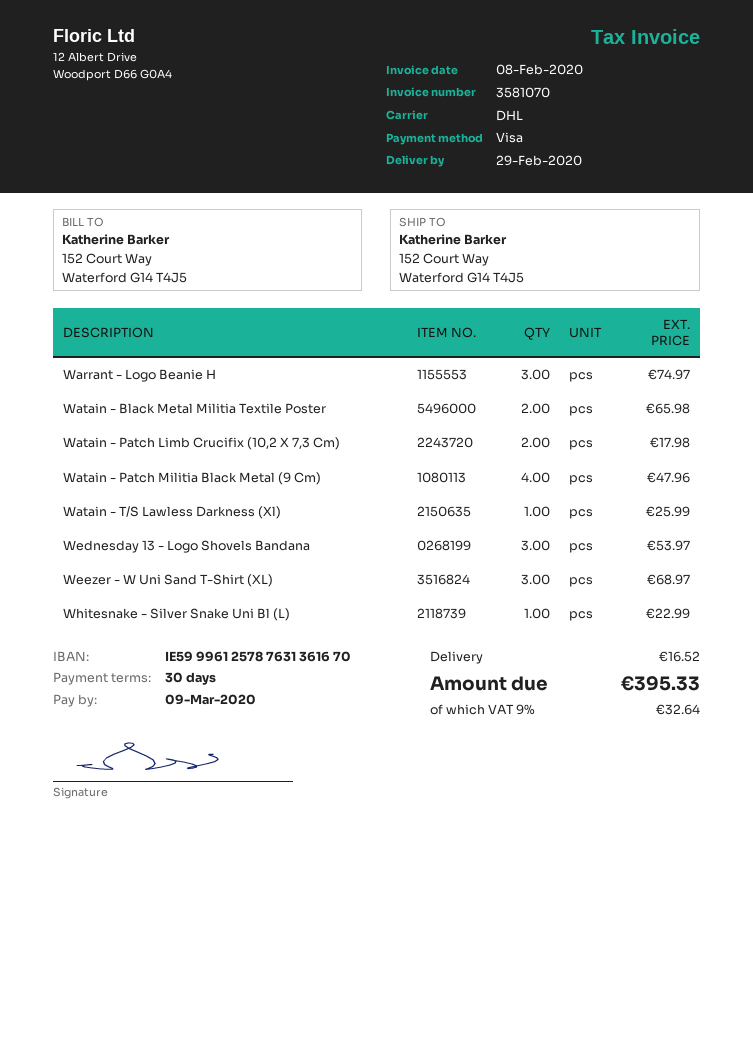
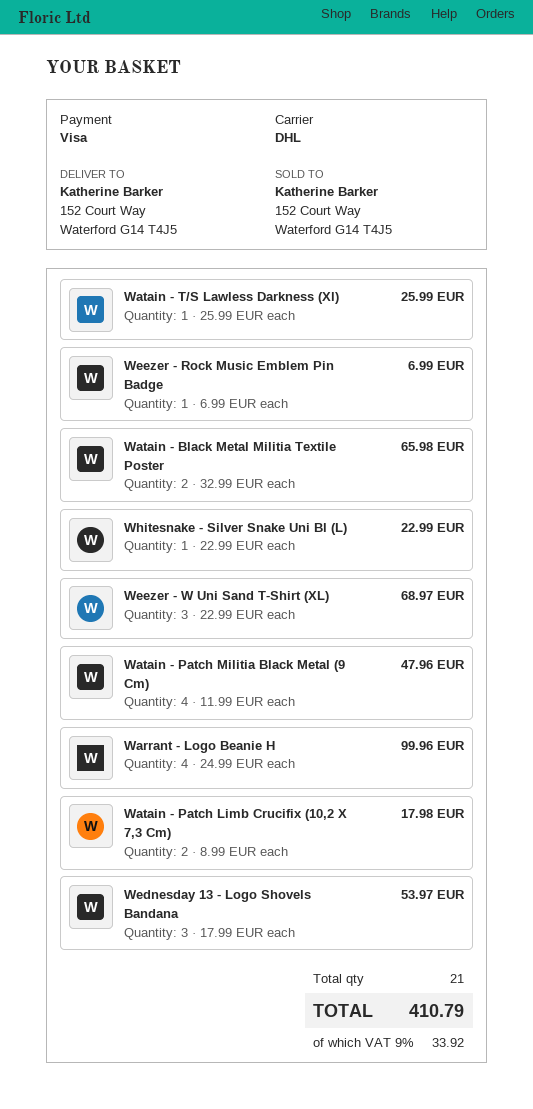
Warrant - Logo Beanie H: 3 for 74.97 -> 4 for 99.96
Weezer - Rock Music Emblem Pin Badge: none -> 1 for 6.99
shipping: 16.52 -> none
tax: 9% = 32.64 -> 9% = 33.92
total: 395.33 -> 410.79

